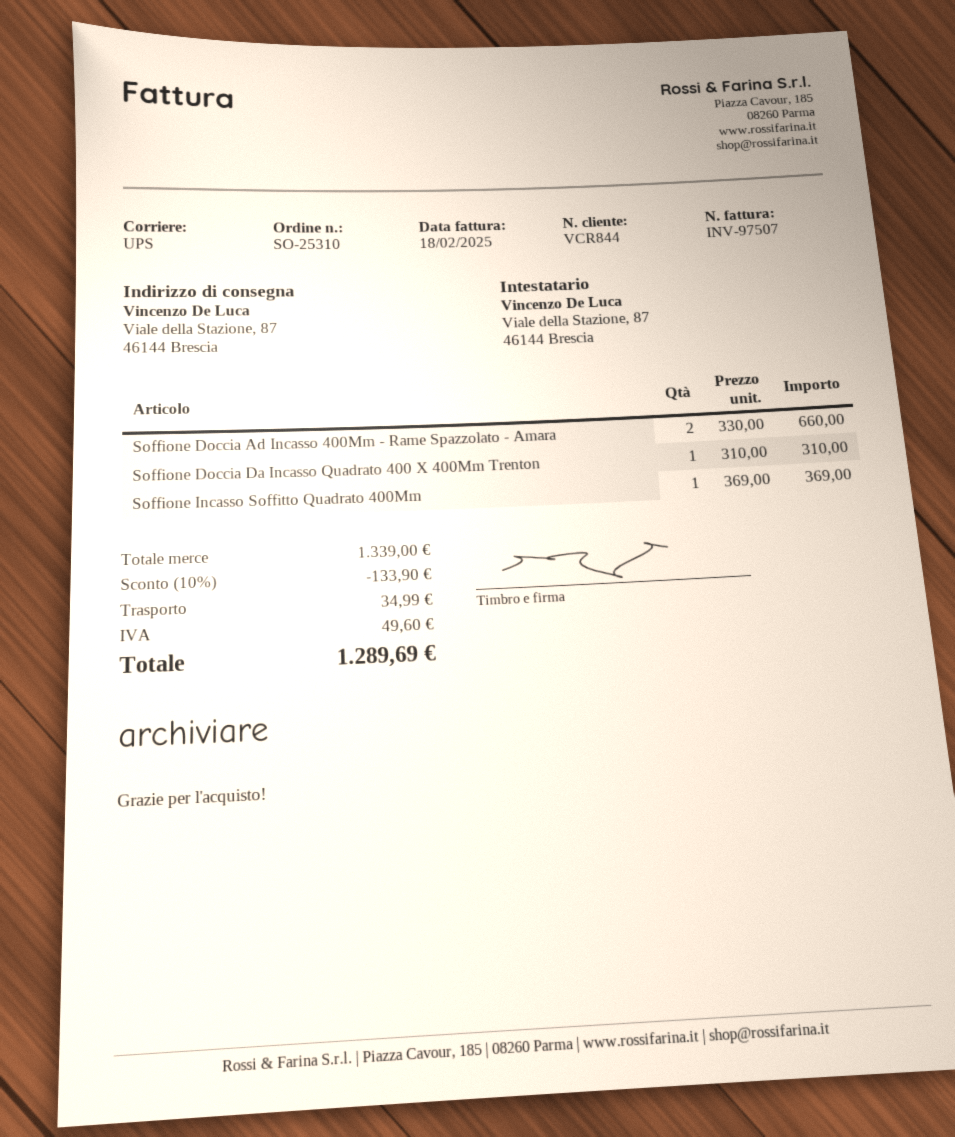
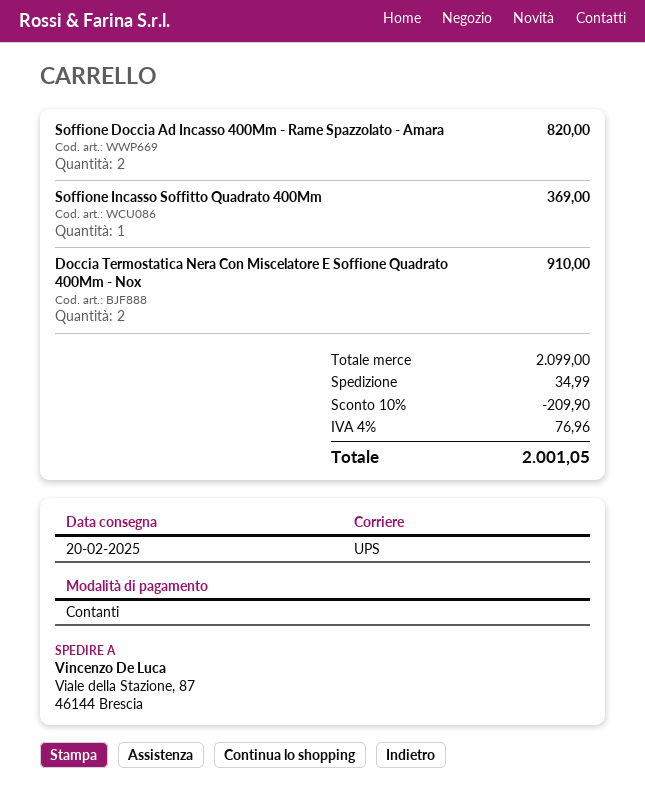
Soffione Doccia Ad Incasso 400Mm - Rame Spazzolato - Amara: 2 for 660.00 -> 2 for 820.00
Soffione Doccia Da Incasso Quadrato 400 X 400Mm Trenton: 1 for 310.00 -> none
Doccia Termostatica Nera Con Miscelatore E Soffione Quadrato 400Mm - Nox: none -> 2 for 910.00
subtotal: 1339.00 -> 2099.00
discount: 10% = 133.90 -> 10% = 209.90
tax: 49.60 -> 76.96
total: 1289.69 -> 2001.05

